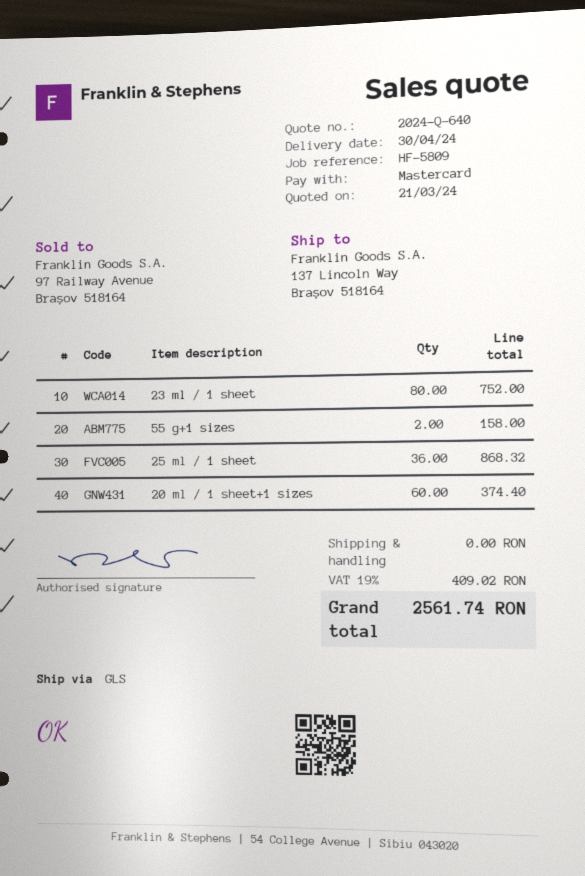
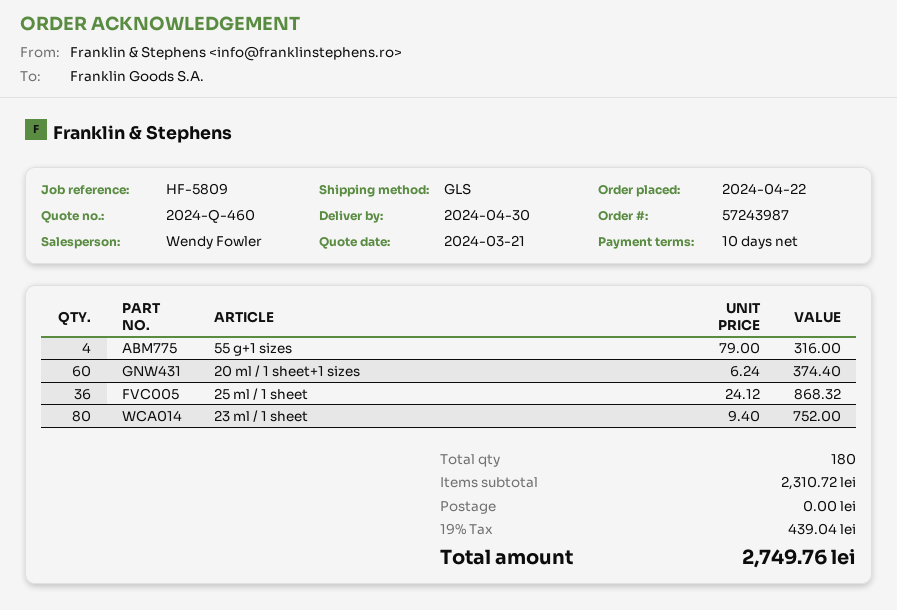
quote number: 2024-Q-640 -> 2024-Q-460
55 g+1 sizes: 2 for 158.00 -> 4 for 316.00
tax: 19% = 409.02 -> 19% = 439.04
total: 2561.74 -> 2749.76

